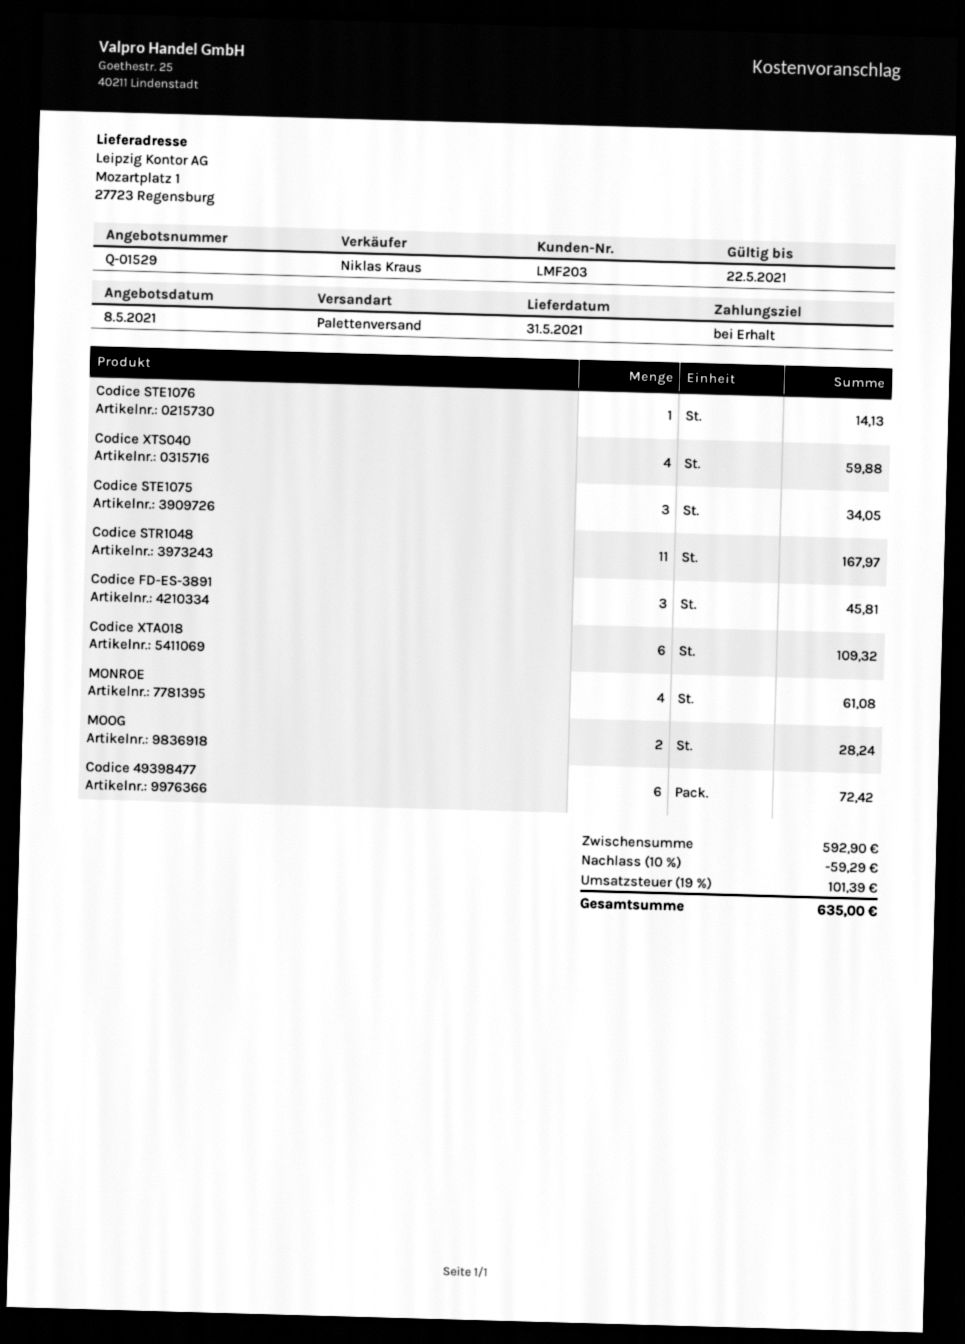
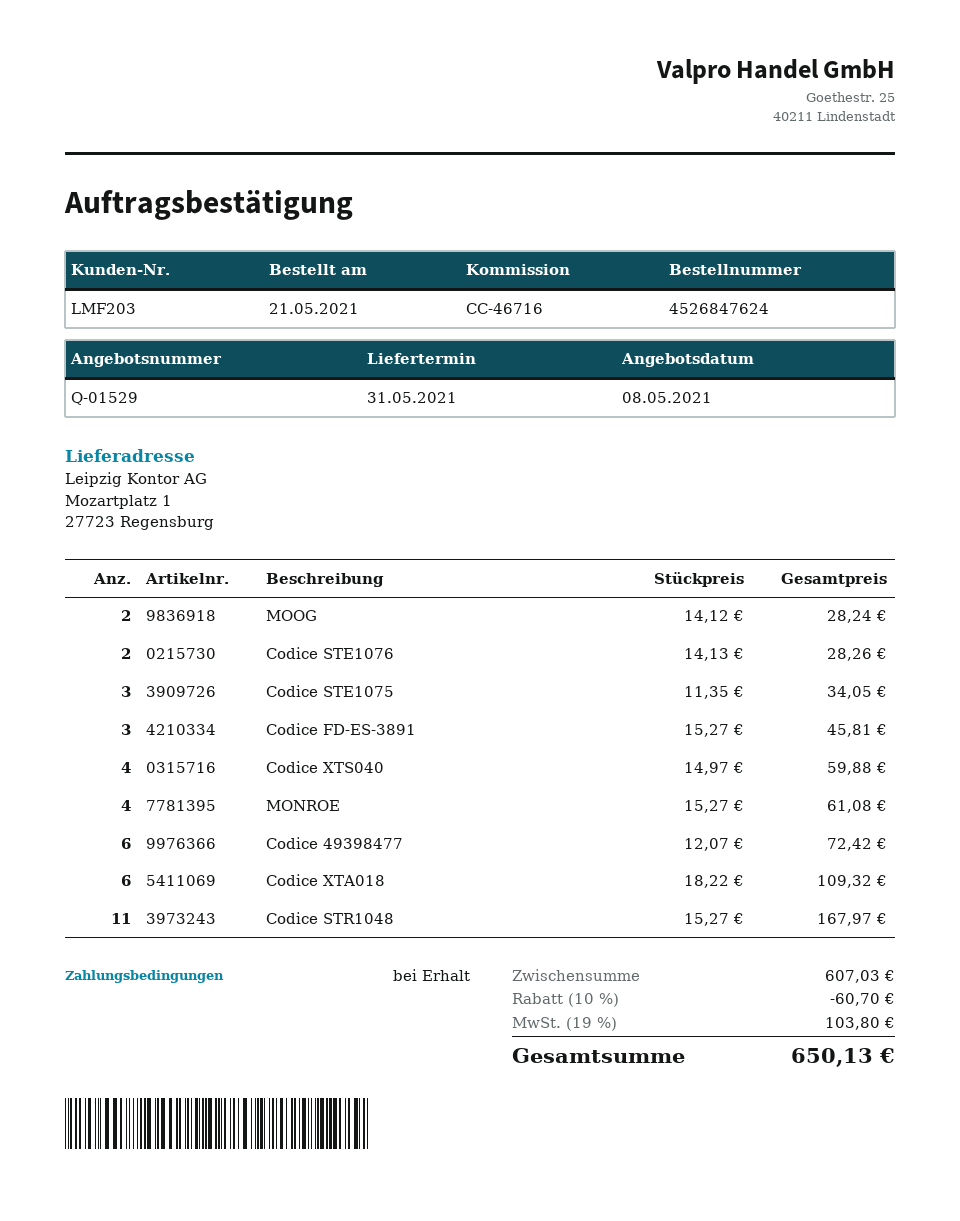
Codice STE1076: 1 for 14.13 -> 2 for 28.26
subtotal: 592.90 -> 607.03
discount: 10% = 59.29 -> 10% = 60.70
tax: 19% = 101.39 -> 19% = 103.80
total: 635.00 -> 650.13

